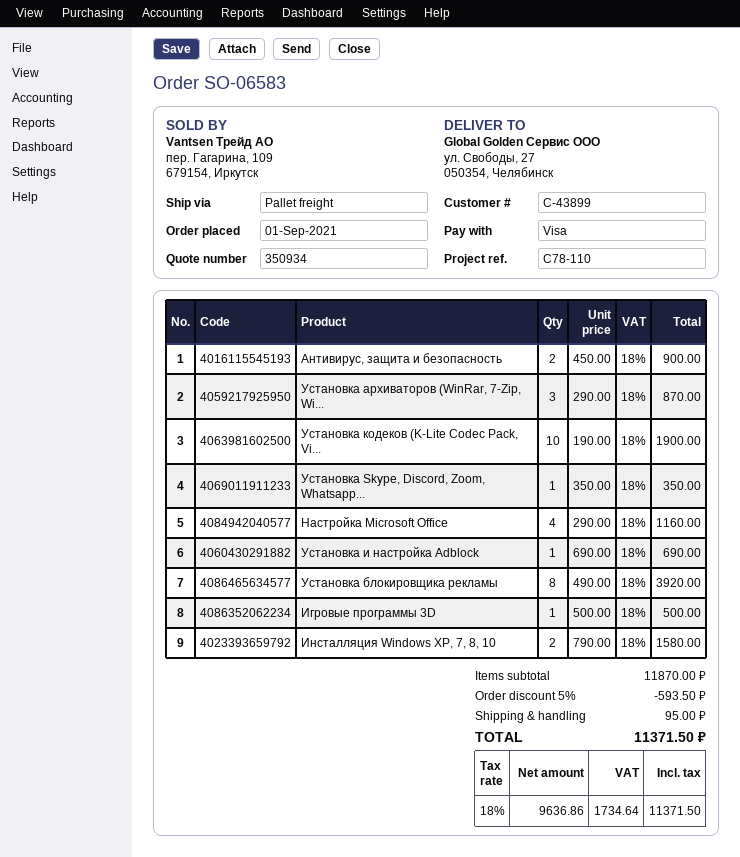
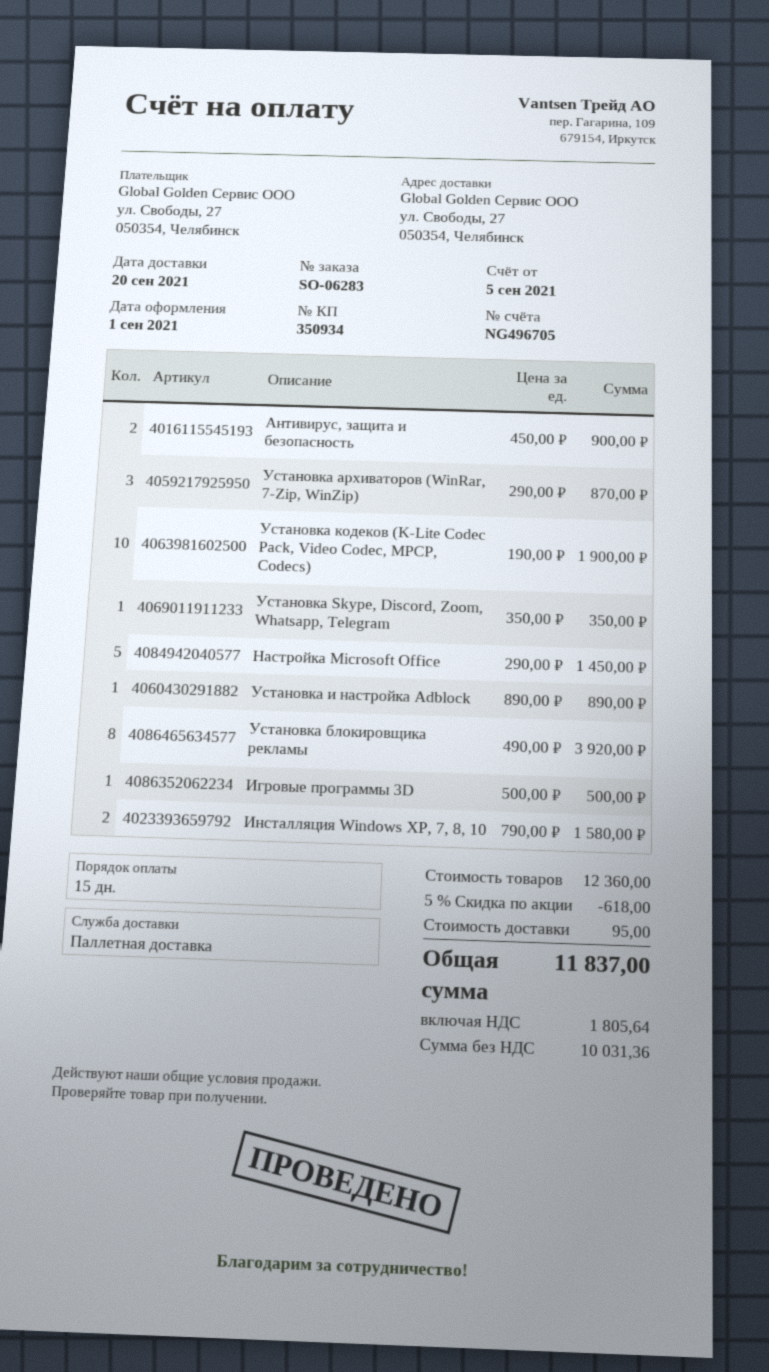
order number: SO-06583 -> SO-06283
Настройка Microsoft Office: 4 x 290.00 = 1160.00 -> 5 x 290.00 = 1450.00
Установка и настройка Adblock: 1 x 690.00 = 690.00 -> 1 x 890.00 = 890.00
subtotal: 11870.00 -> 12360.00
discount: 5% = 593.50 -> 5% = 618.00
net: 9636.86 -> 10031.36
tax: 1734.64 -> 1805.64
total: 11371.50 -> 11837.00

